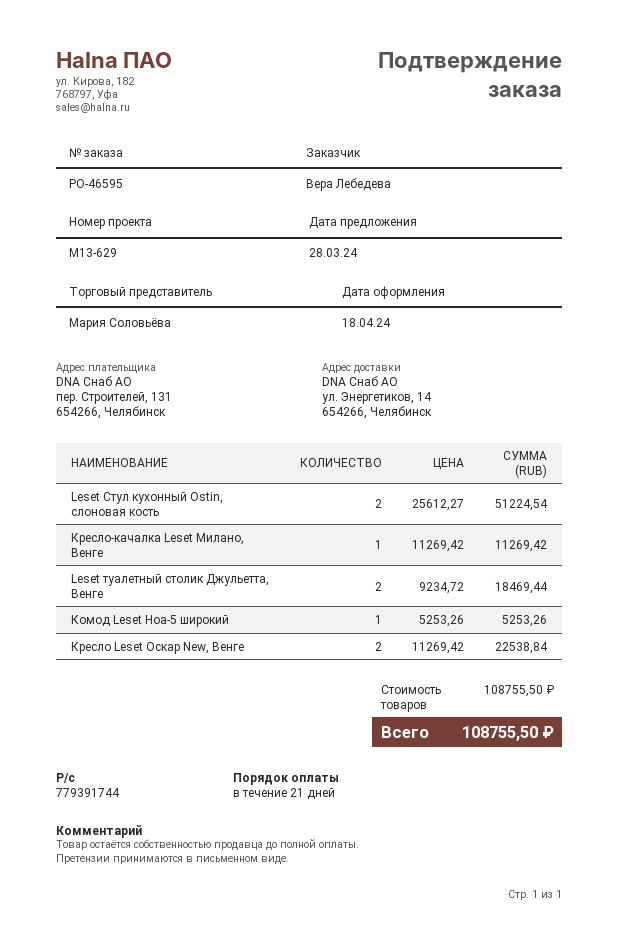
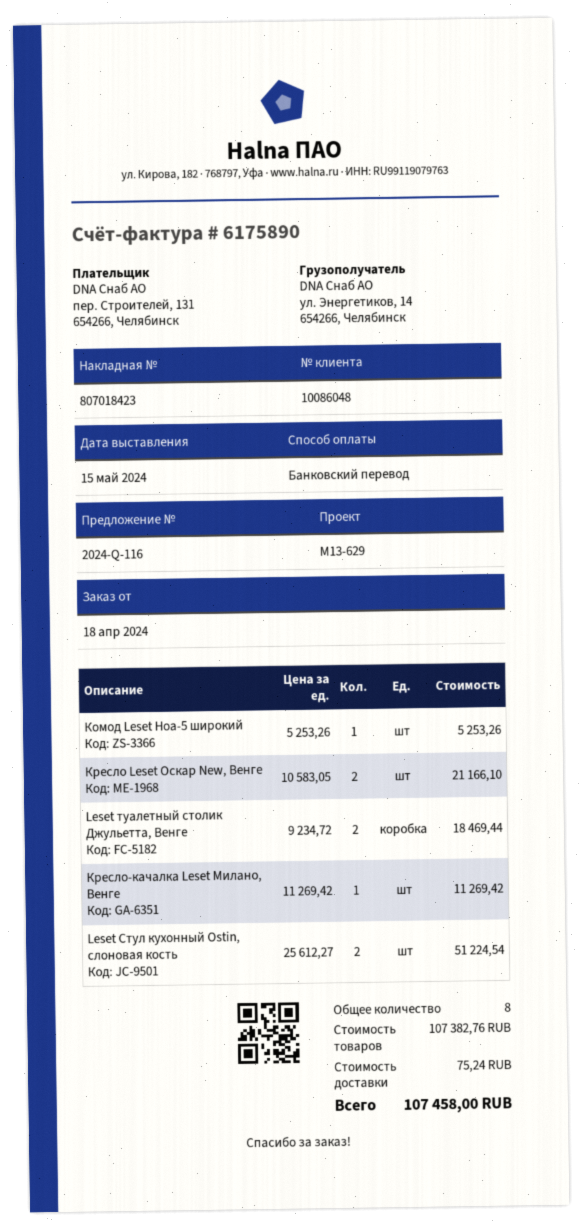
Кресло Leset Оскар New, Венге: 2 x 11269.42 = 22538.84 -> 2 x 10583.05 = 21166.10
subtotal: 108755.50 -> 107382.76
shipping: none -> 75.24
total: 108755.50 -> 107458.00

